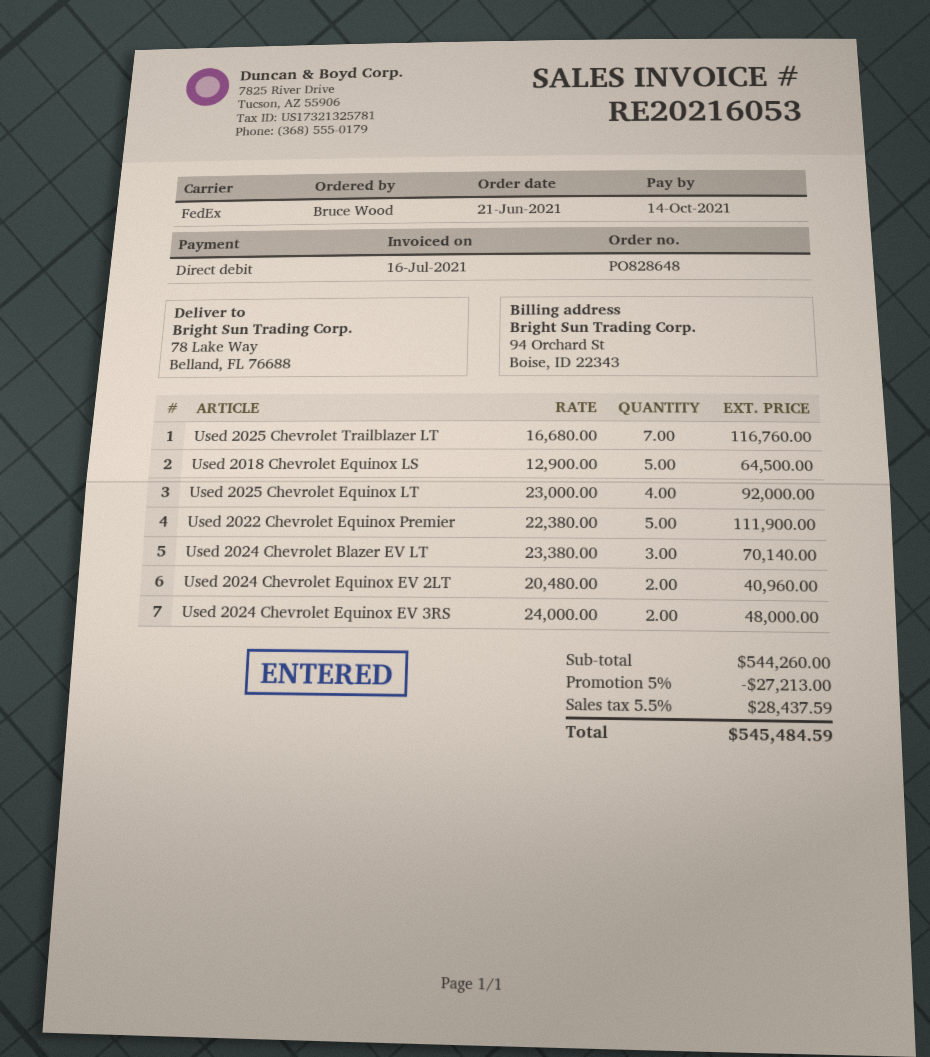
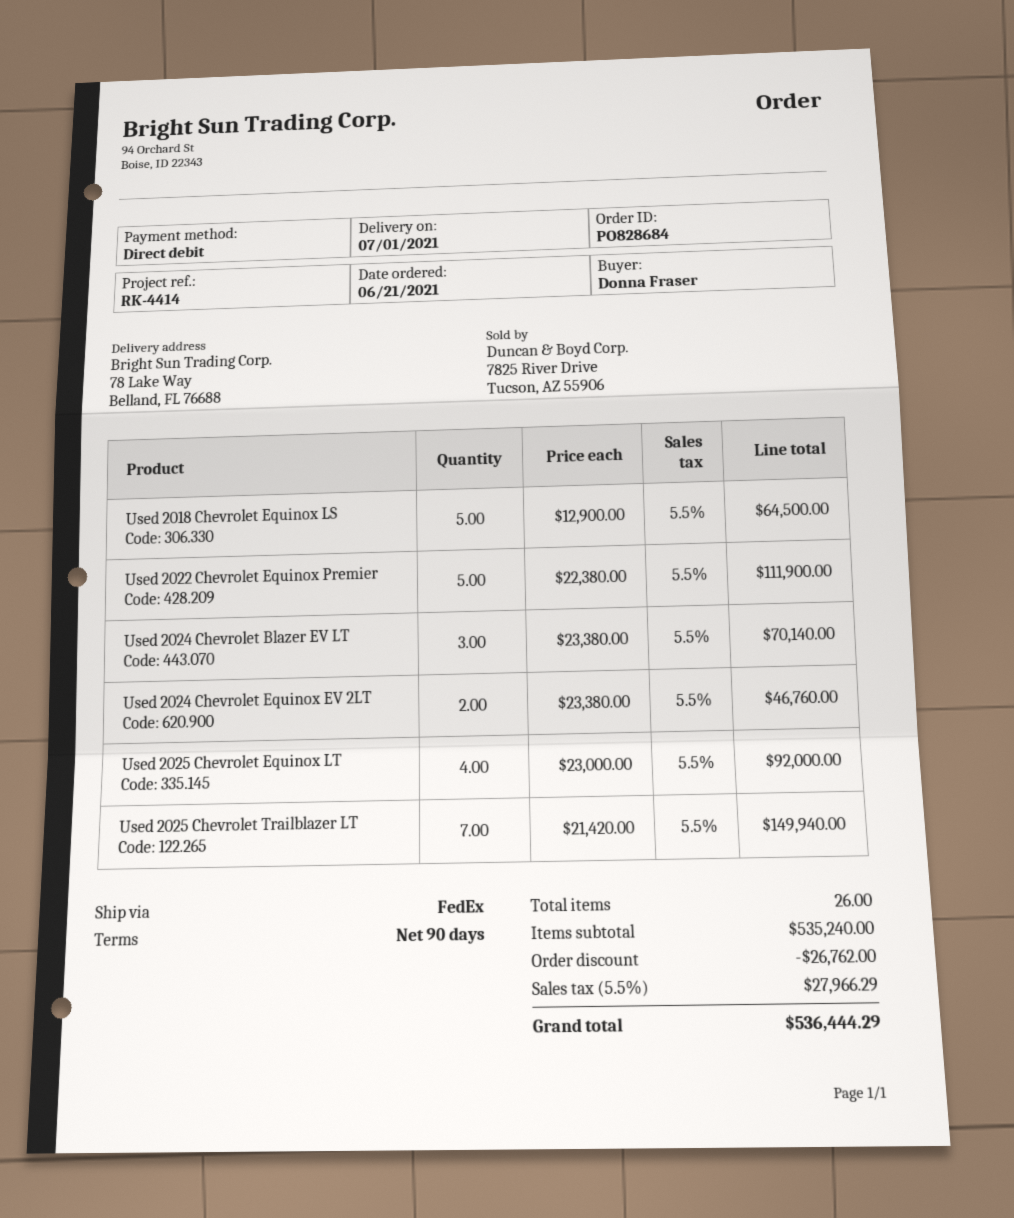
order number: PO828648 -> PO828684
ordered by: Bruce Wood -> Donna Fraser
Used 2025 Chevrolet Trailblazer LT: 7 x 16680.00 = 116760.00 -> 7 x 21420.00 = 149940.00
Used 2024 Chevrolet Equinox EV 2LT: 2 x 20480.00 = 40960.00 -> 2 x 23380.00 = 46760.00
Used 2024 Chevrolet Equinox EV 3RS: 2 x 24000.00 = 48000.00 -> none
subtotal: 544260.00 -> 535240.00
discount: 27213.00 -> 26762.00
tax: 5.5% = 28437.59 -> 5.5% = 27966.29
total: 545484.59 -> 536444.29

